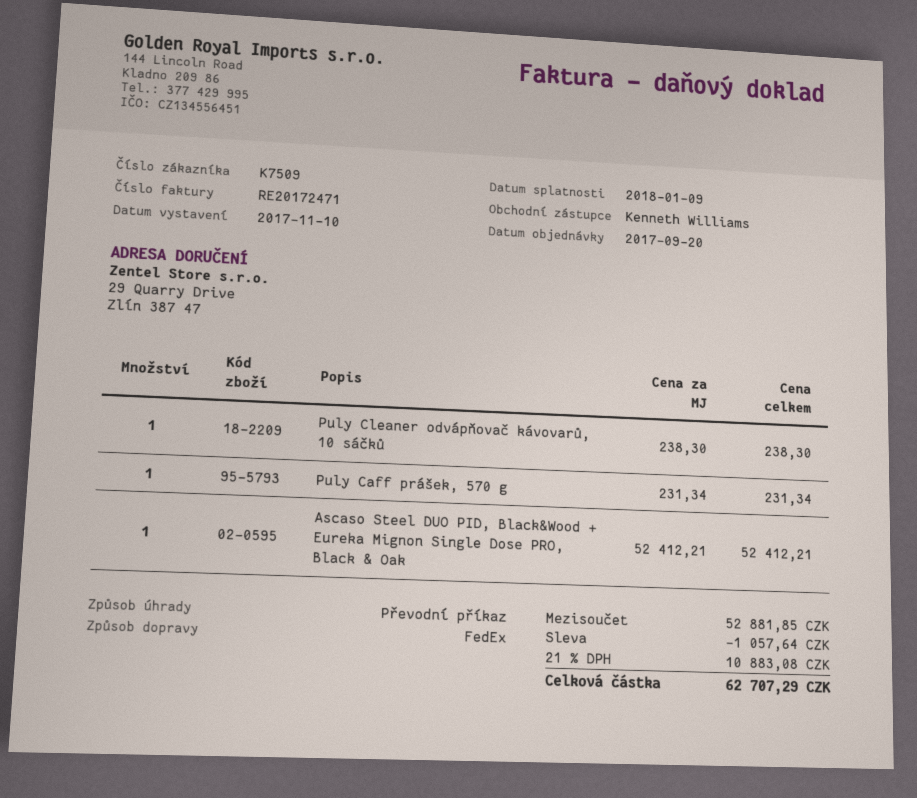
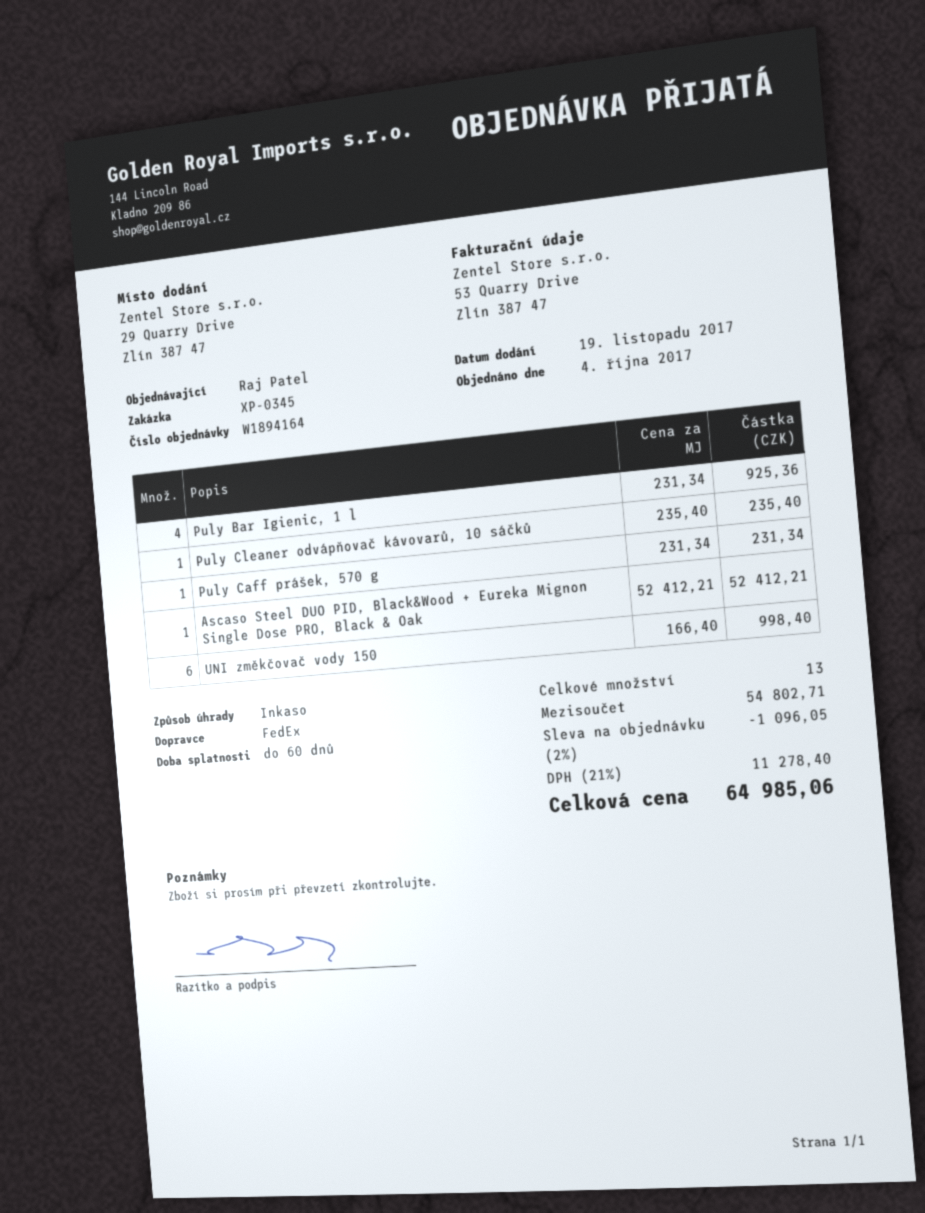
order date: 2017-09-20 -> 2017-10-04
payment method: bank transfer -> direct debit
Puly Cleaner odvápňovač kávovarů, 10 sáčků: 1 x 238.30 = 238.30 -> 1 x 235.40 = 235.40
Puly Bar Igienic, 1 l: none -> 4 x 231.34 = 925.36
UNI změkčovač vody 150: none -> 6 x 166.40 = 998.40
subtotal: 52881.85 -> 54802.71
discount: 1057.64 -> 1096.05
tax: 21% = 10883.08 -> 21% = 11278.40
total: 62707.29 -> 64985.06

